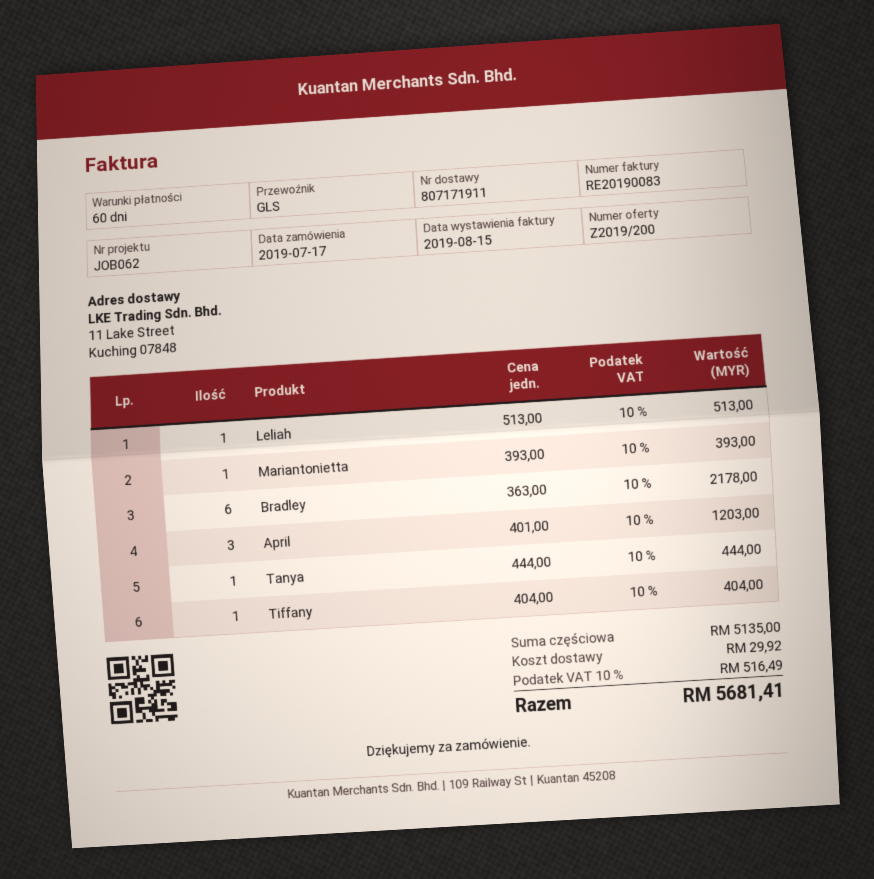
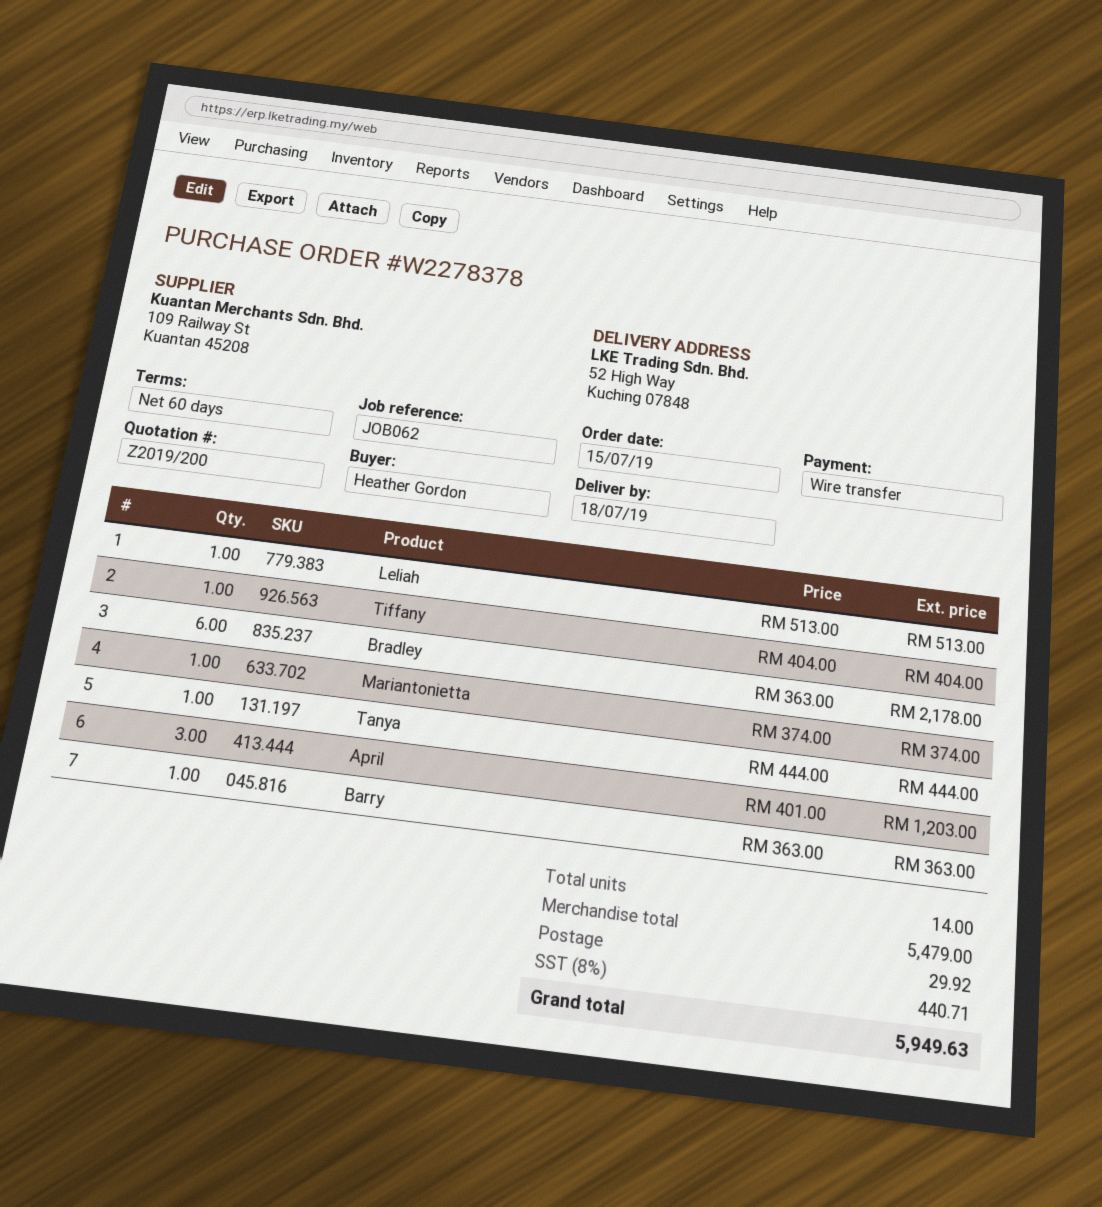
order date: 2019-07-17 -> 2019-07-15
ship to: 11 Lake Street, Kuching 07848 -> 52 High Way, Kuching 07848
Mariantonietta: 1 x 393.00 = 393.00 -> 1 x 374.00 = 374.00
Barry: none -> 1 x 363.00 = 363.00
subtotal: 5135.00 -> 5479.00
tax: 10% = 516.49 -> 8% = 440.71
total: 5681.41 -> 5949.63

